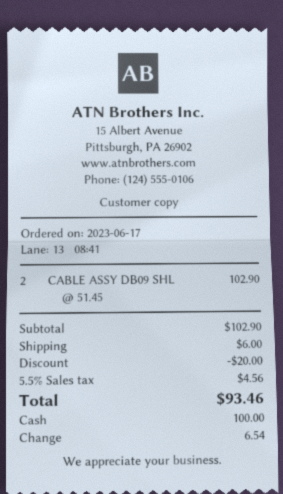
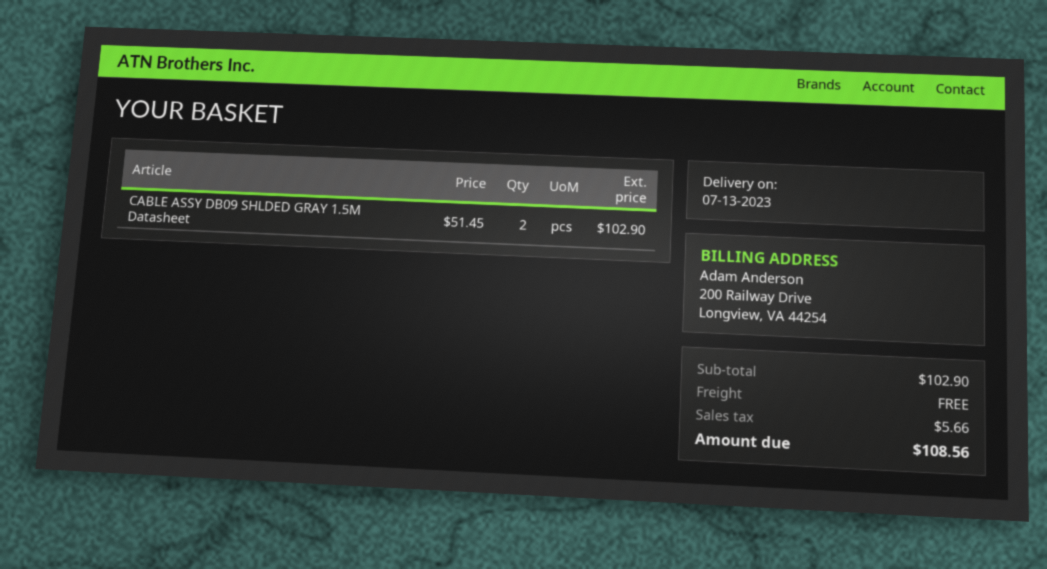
discount: 20.00 -> none
shipping: 6.00 -> 0.00
tax: 4.56 -> 5.66
total: 93.46 -> 108.56

